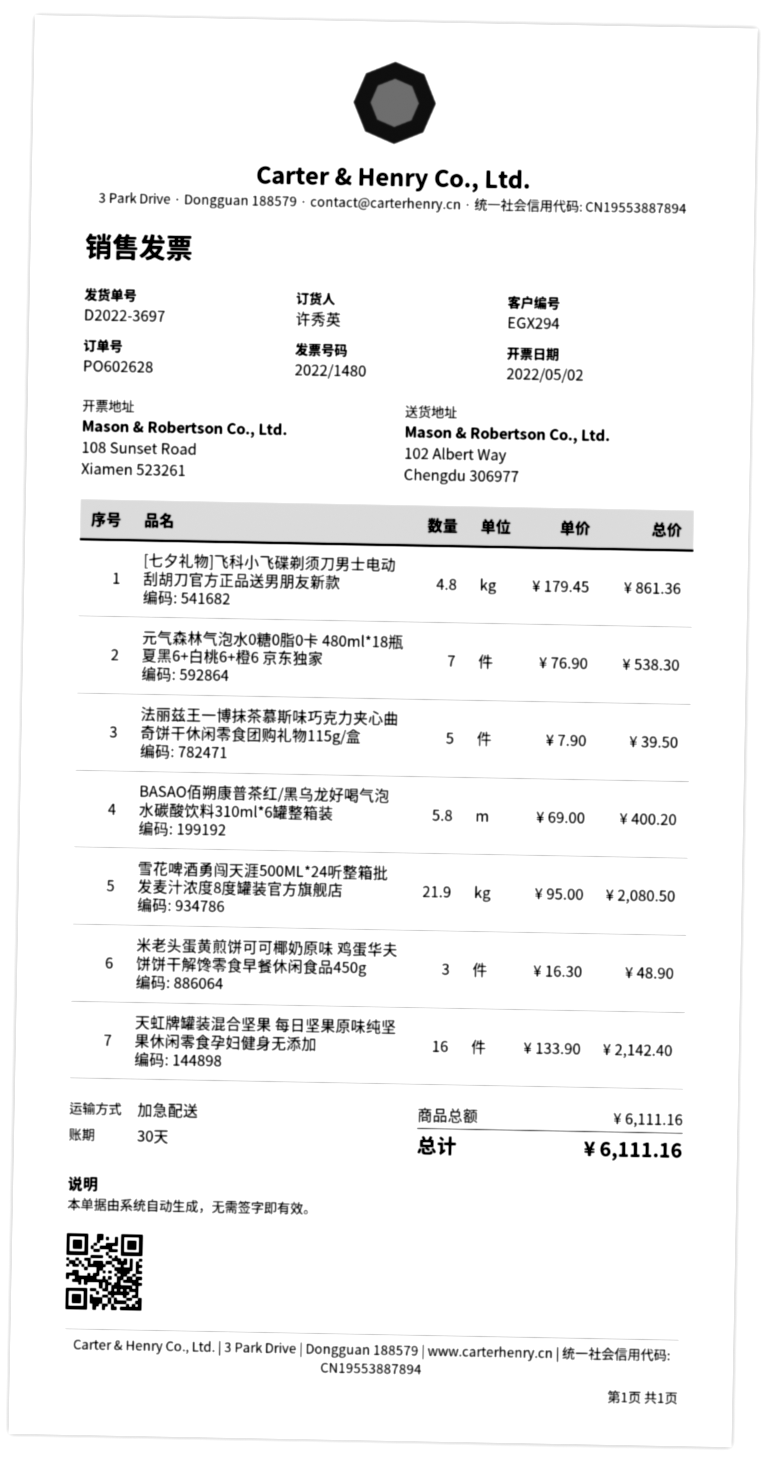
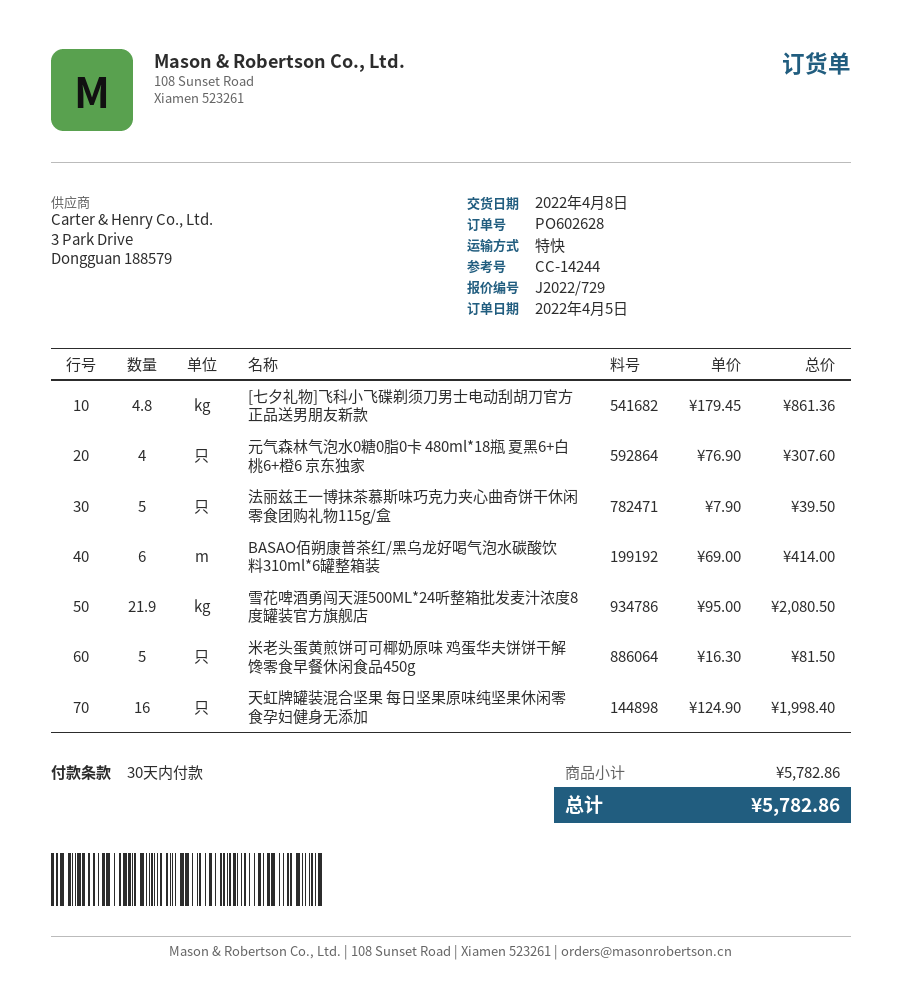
元气森林气泡水0糖0脂0卡 480ml*18瓶 夏黑6+白桃6+橙6 京东独家: 7 x 76.90 = 538.30 -> 4 x 76.90 = 307.60
BASAO佰朔康普茶红/黑乌龙好喝气泡水碳酸饮料310ml*6罐整箱装: 5.8 x 69.00 = 400.20 -> 6 x 69.00 = 414.00
米老头蛋黄煎饼可可椰奶原味 鸡蛋华夫饼饼干解馋零食早餐休闲食品450g: 3 x 16.30 = 48.90 -> 5 x 16.30 = 81.50
天虹牌罐装混合坚果 每日坚果原味纯坚果休闲零食孕妇健身无添加: 16 x 133.90 = 2142.40 -> 16 x 124.90 = 1998.40
subtotal: 6111.16 -> 5782.86
total: 6111.16 -> 5782.86

